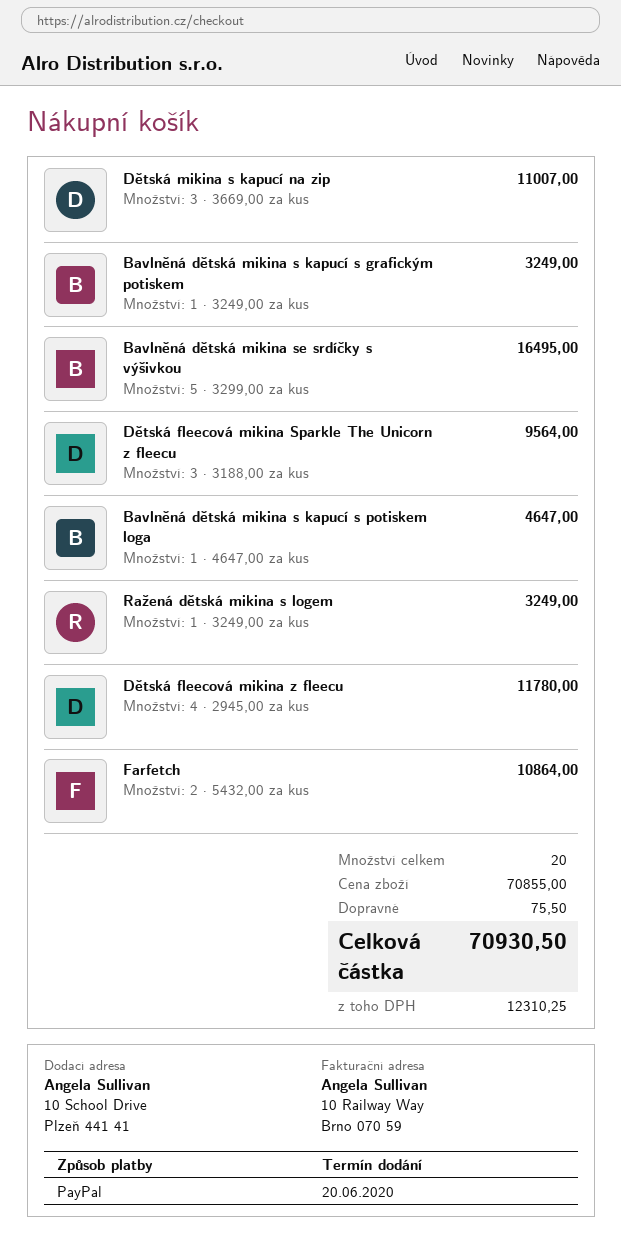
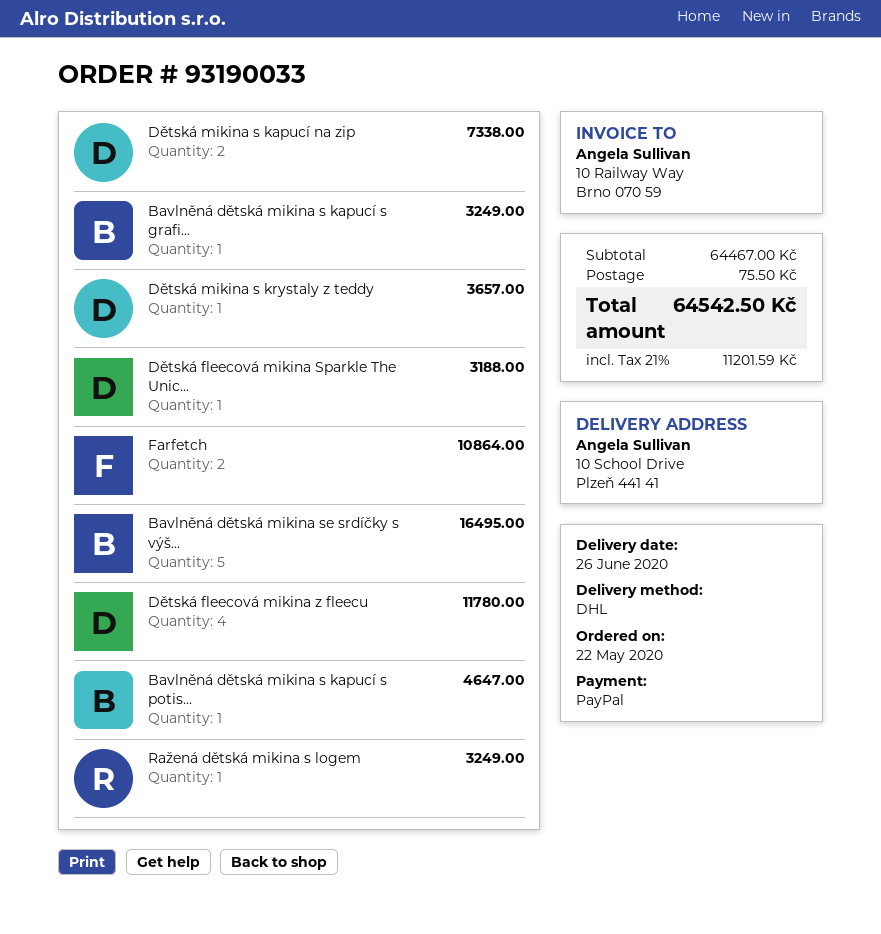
delivery date: 2020-06-20 -> 2020-06-26
Dětská mikina s kapucí na zip: 3 for 11007.00 -> 2 for 7338.00
Dětská fleecová mikina Sparkle The Unicorn z fleecu: 3 for 9564.00 -> 1 for 3188.00
Dětská mikina s krystaly z teddy: none -> 1 for 3657.00
subtotal: 70855.00 -> 64467.00
tax: 12310.25 -> 11201.59
total: 70930.50 -> 64542.50

